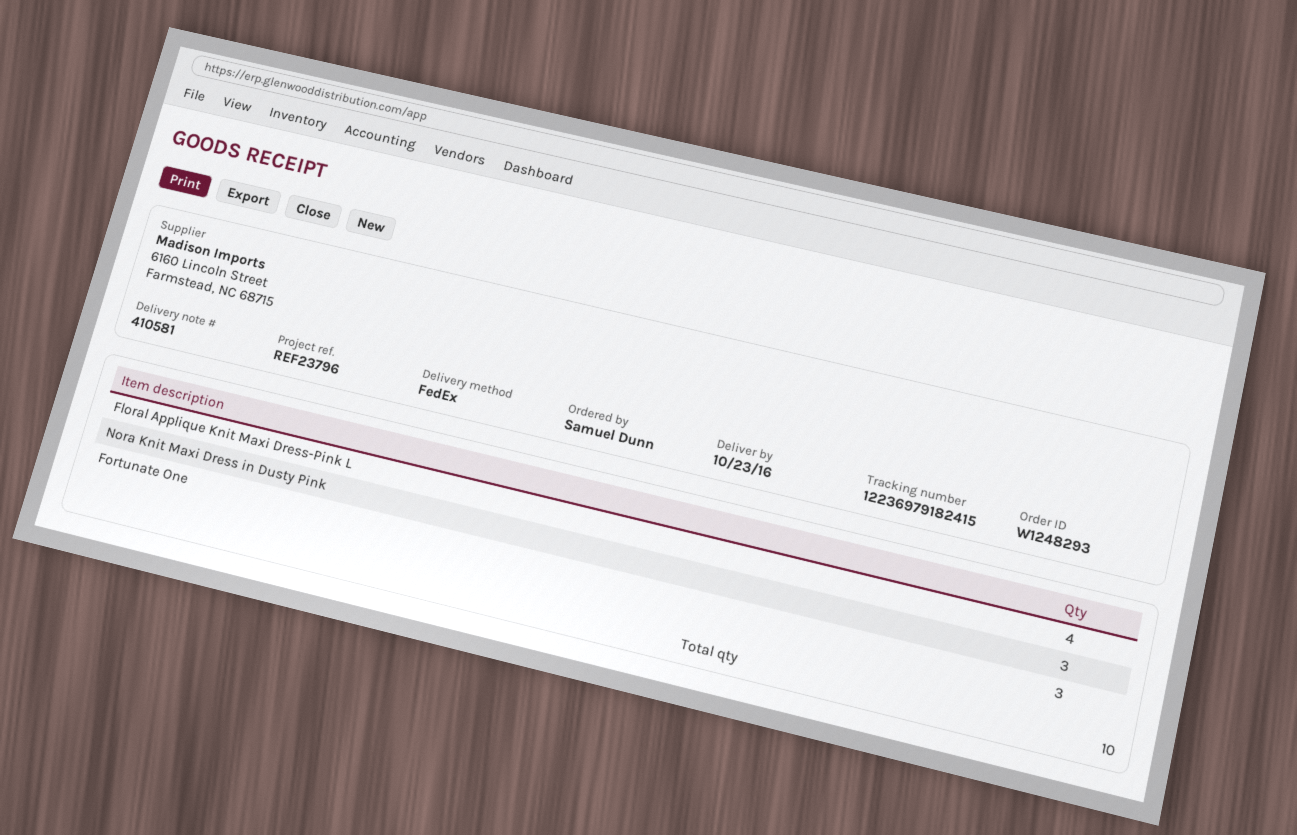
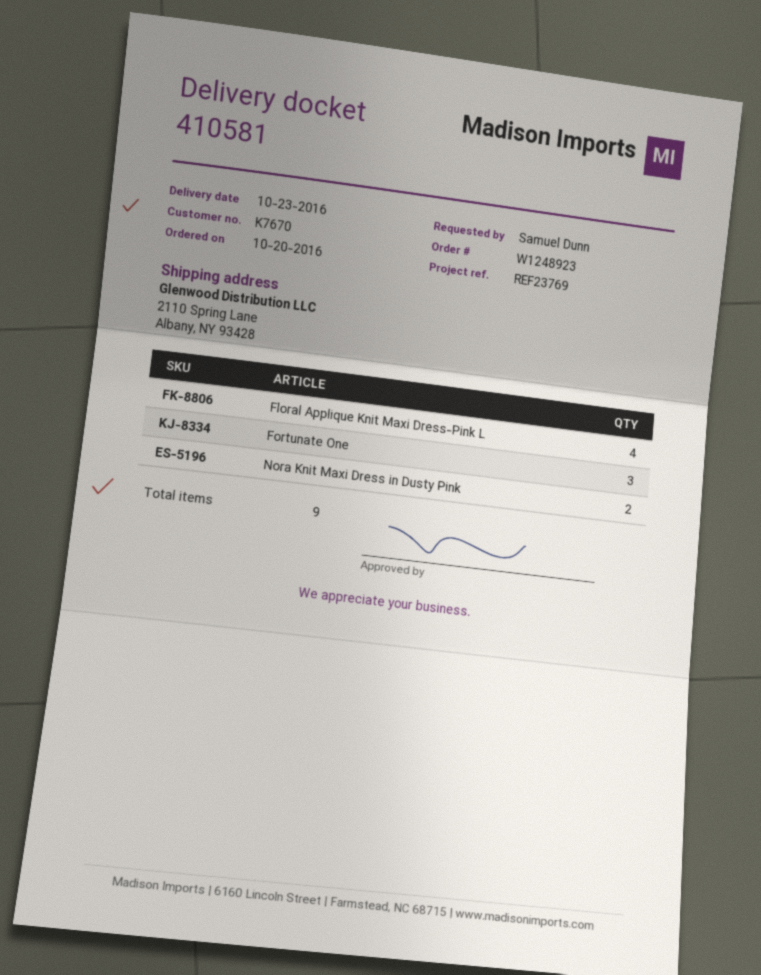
order number: W1248293 -> W1248923
reference: REF23796 -> REF23769
Nora Knit Maxi Dress in Dusty Pink: 3 -> 2
total quantity: 10 -> 9

